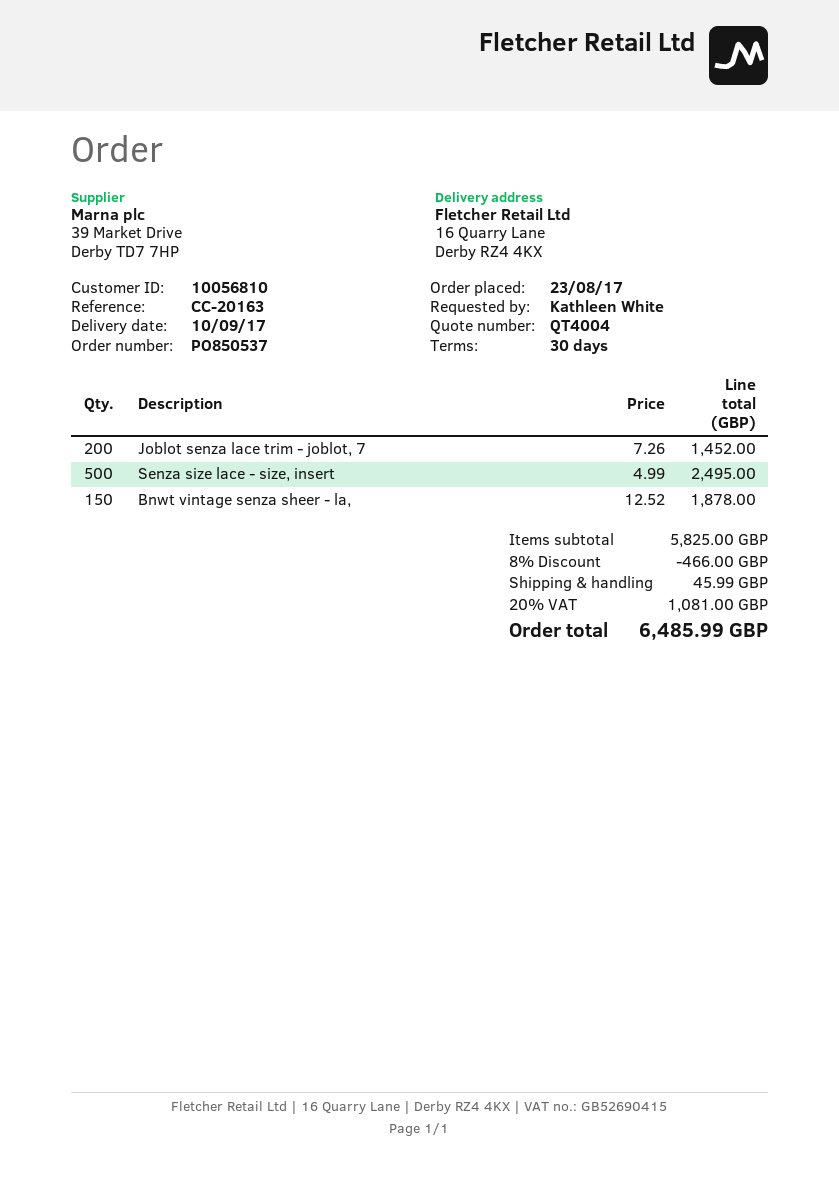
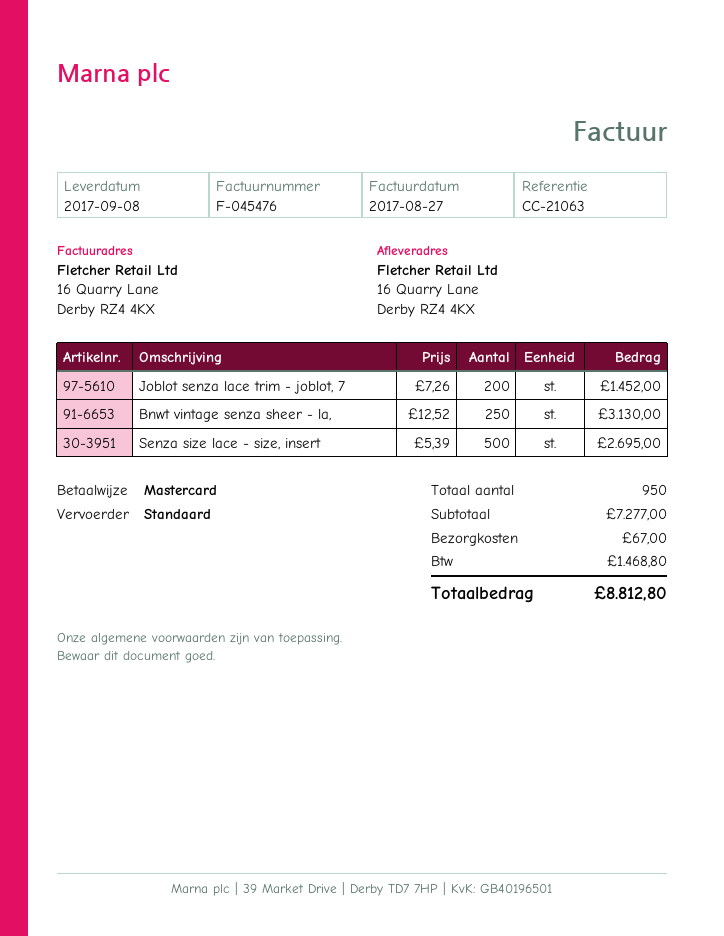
delivery date: 2017-09-10 -> 2017-09-08
reference: CC-20163 -> CC-21063
Senza size lace - size, insert: 500 x 4.99 = 2495.00 -> 500 x 5.39 = 2695.00
Bnwt vintage senza sheer - la,: 150 x 12.52 = 1878.00 -> 250 x 12.52 = 3130.00
subtotal: 5825.00 -> 7277.00
discount: 8% = 466.00 -> none
shipping: 45.99 -> 67.00
tax: 1081.00 -> 1468.80
total: 6485.99 -> 8812.80

